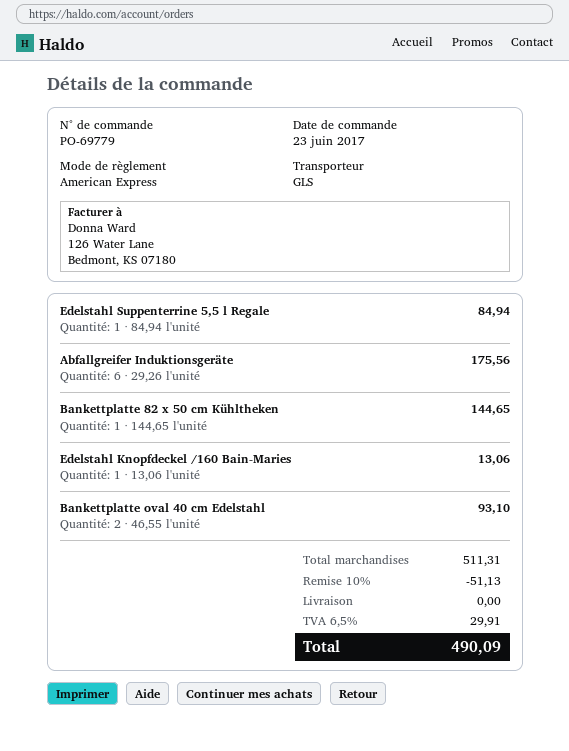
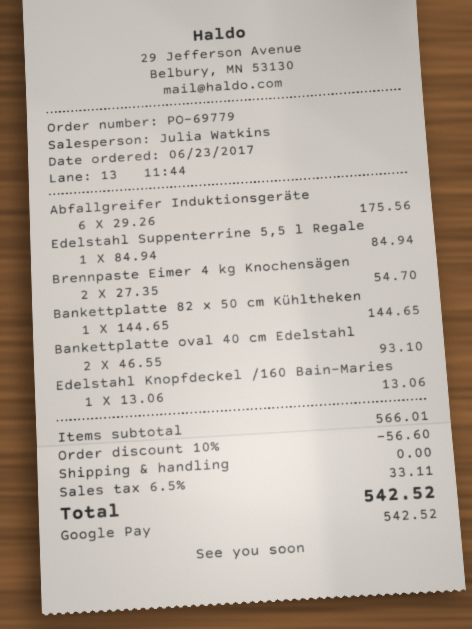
payment method: American Express -> Google Pay
Brennpaste Eimer 4 kg Knochensägen: none -> 2 x 27.35 = 54.70
subtotal: 511.31 -> 566.01
discount: 10% = 51.13 -> 10% = 56.60
tax: 6.5% = 29.91 -> 6.5% = 33.11
total: 490.09 -> 542.52

